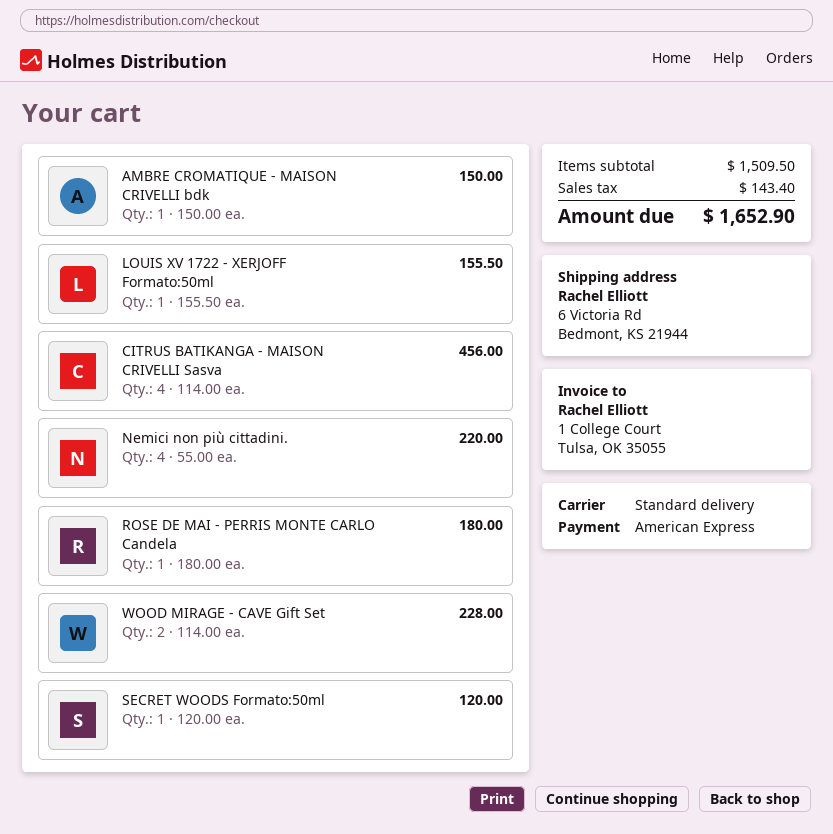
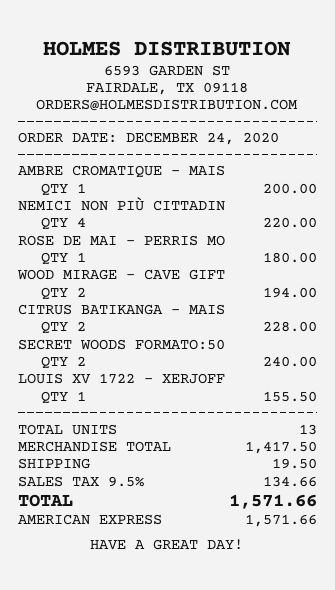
AMBRE CROMATIQUE - MAISON CRIVELLI bdk: 1 for 150.00 -> 1 for 200.00
CITRUS BATIKANGA - MAISON CRIVELLI Sasva: 4 for 456.00 -> 2 for 228.00
WOOD MIRAGE - CAVE Gift Set: 2 for 228.00 -> 2 for 194.00
SECRET WOODS Formato:50ml: 1 for 120.00 -> 2 for 240.00
subtotal: 1509.50 -> 1417.50
shipping: none -> 19.50
tax: 143.40 -> 134.66
total: 1652.90 -> 1571.66

